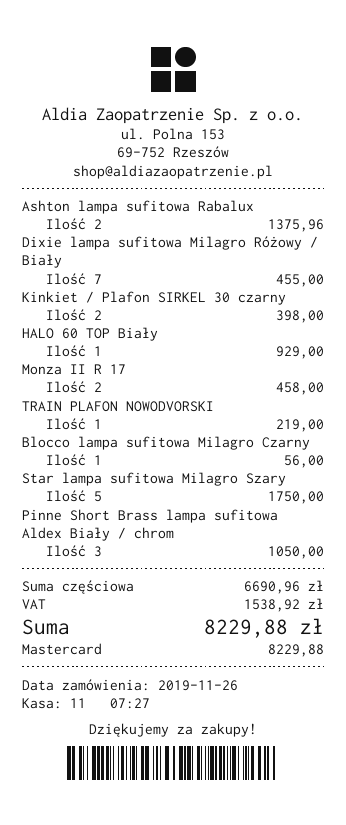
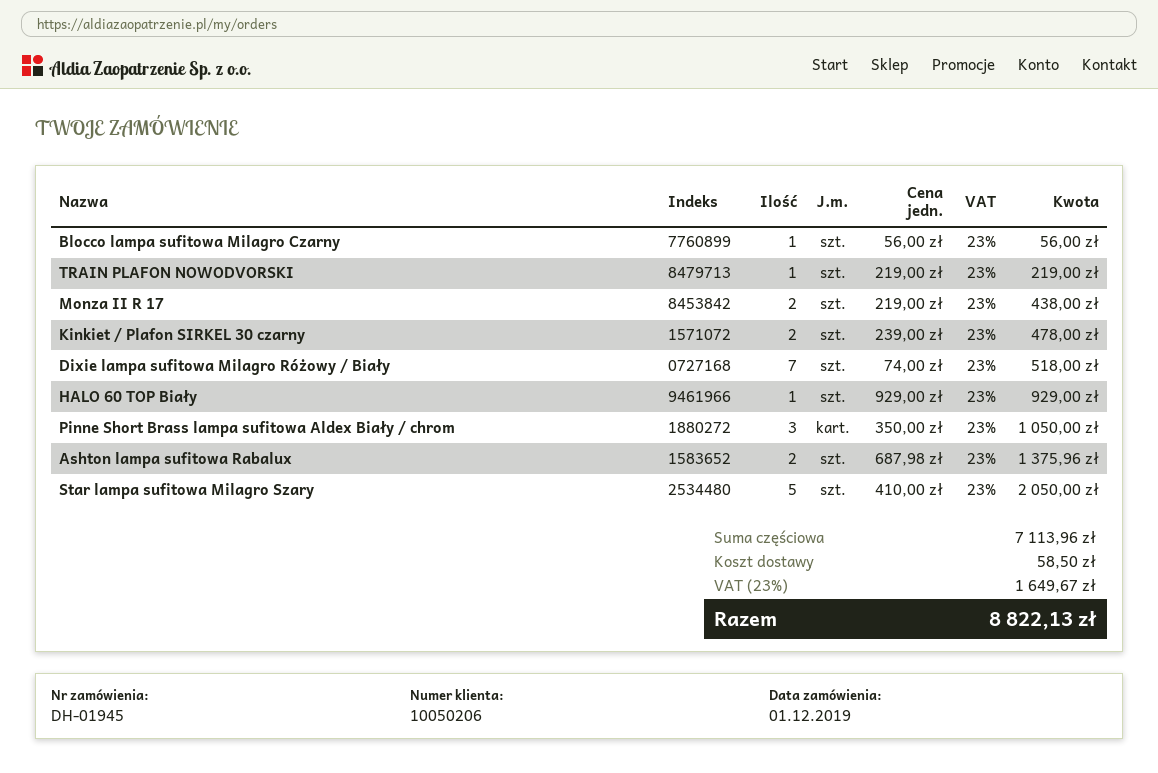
order date: 2019-11-26 -> 2019-12-01
Dixie lampa sufitowa Milagro Różowy / Biały: 7 for 455.00 -> 7 for 518.00
Kinkiet / Plafon SIRKEL 30 czarny: 2 for 398.00 -> 2 for 478.00
Monza II R 17: 2 for 458.00 -> 2 for 438.00
Star lampa sufitowa Milagro Szary: 5 for 1750.00 -> 5 for 2050.00
subtotal: 6690.96 -> 7113.96
shipping: none -> 58.50
tax: 1538.92 -> 1649.67
total: 8229.88 -> 8822.13

